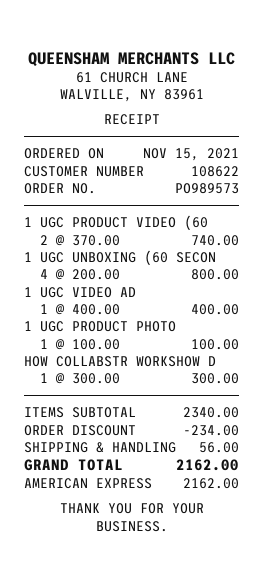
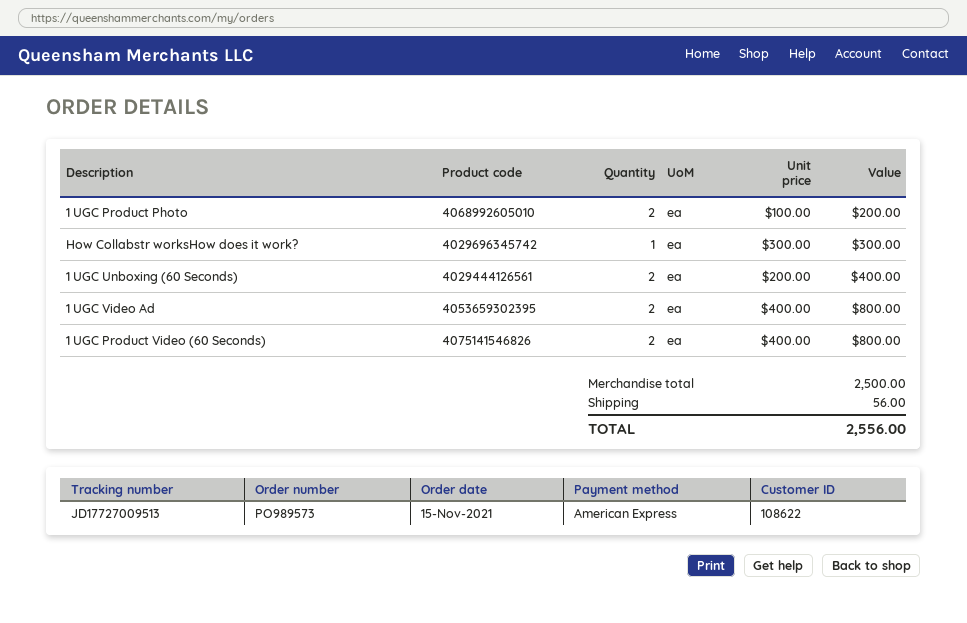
1 UGC PRODUCT VIDEO (60: 2 x 370.00 = 740.00 -> 2 x 400.00 = 800.00
1 UGC UNBOXING (60 SECON: 4 x 200.00 = 800.00 -> 2 x 200.00 = 400.00
1 UGC VIDEO AD: 1 x 400.00 = 400.00 -> 2 x 400.00 = 800.00
1 UGC PRODUCT PHOTO: 1 x 100.00 = 100.00 -> 2 x 100.00 = 200.00
subtotal: 2340.00 -> 2500.00
discount: 234.00 -> none
total: 2162.00 -> 2556.00

